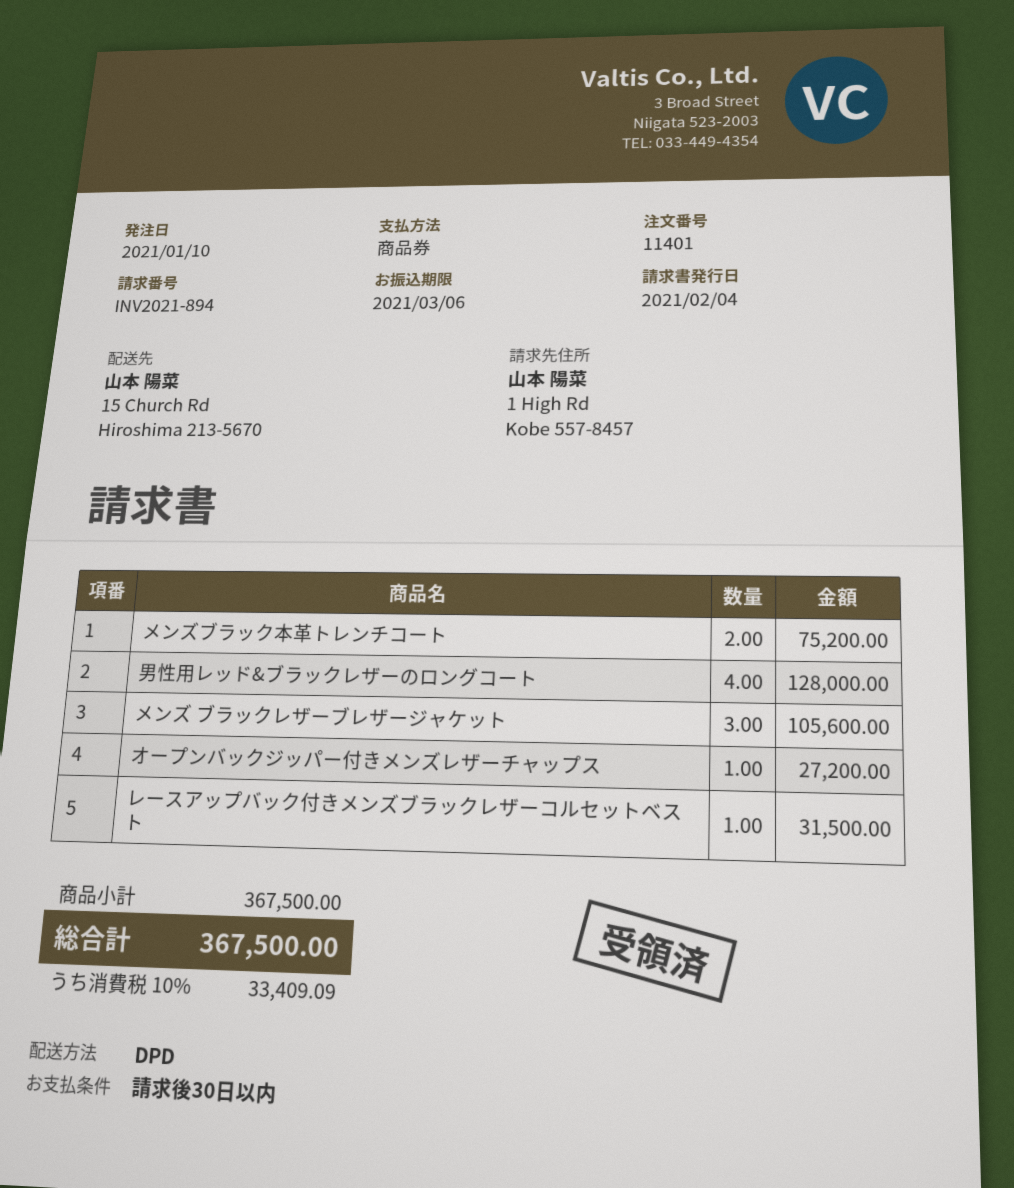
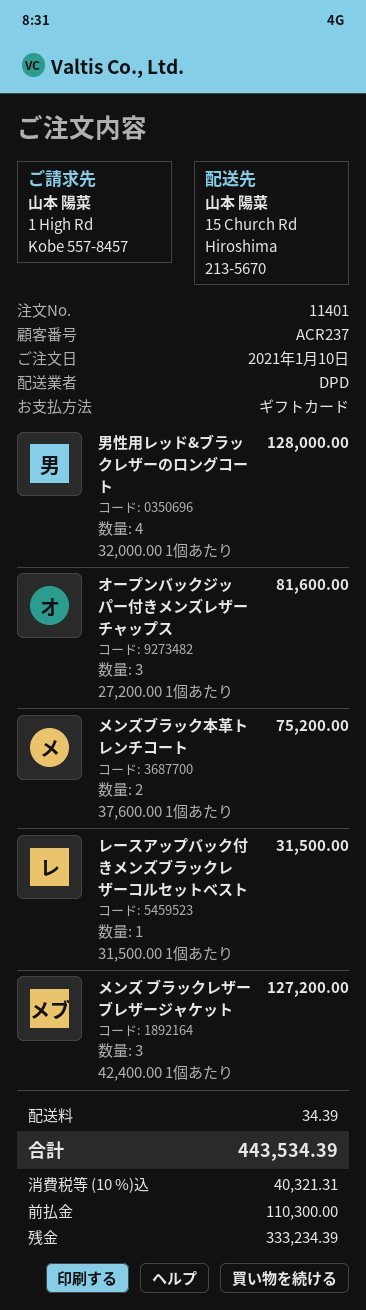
メンズ ブラックレザーブレザージャケット: 3 for 105600.00 -> 3 for 127200.00
オープンバックジッパー付きメンズレザーチャップス: 1 for 27200.00 -> 3 for 81600.00
shipping: none -> 34.39
tax: 10% = 33409.09 -> 10% = 40321.31
total: 367500.00 -> 443534.39

